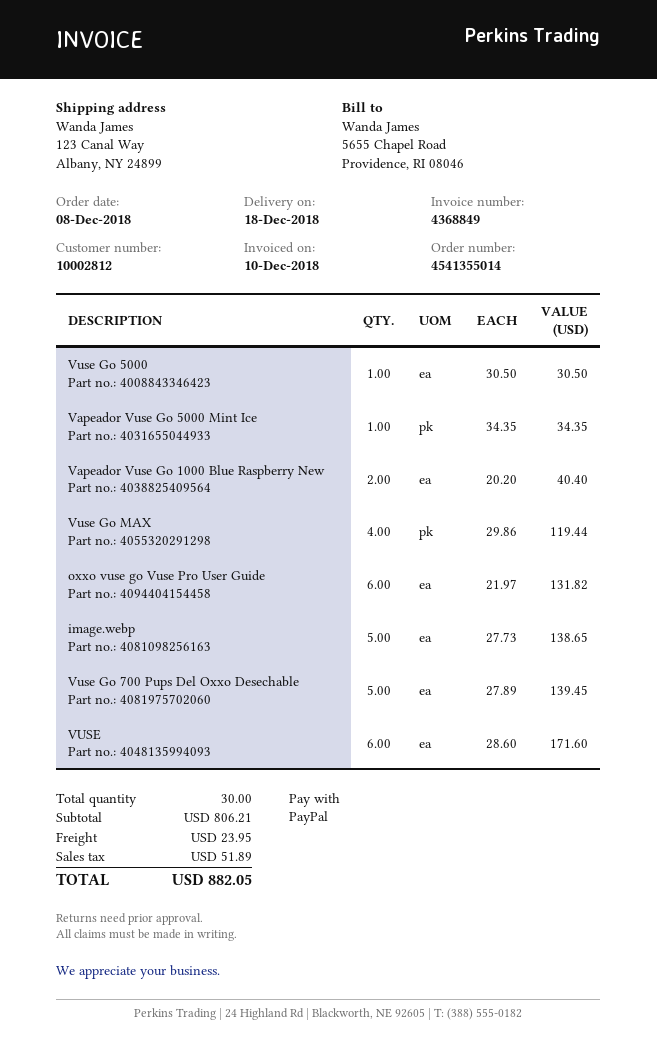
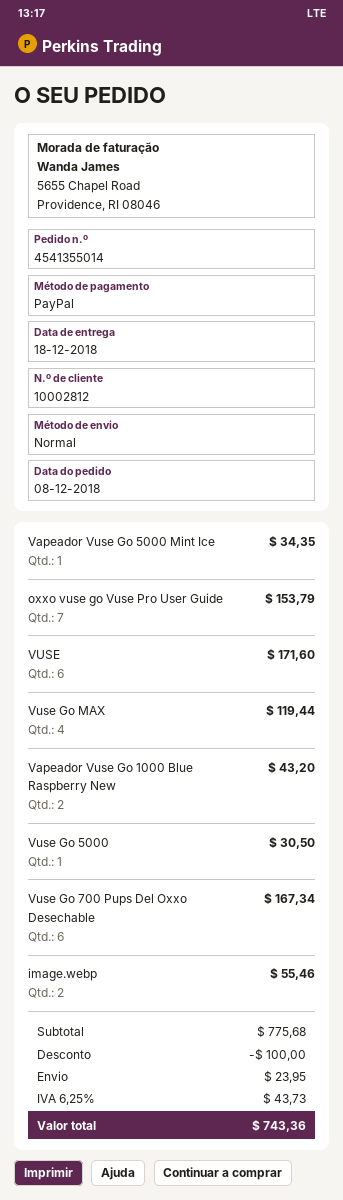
Vapeador Vuse Go 1000 Blue Raspberry New: 2 for 40.40 -> 2 for 43.20
oxxo vuse go Vuse Pro User Guide: 6 for 131.82 -> 7 for 153.79
image.webp: 5 for 138.65 -> 2 for 55.46
Vuse Go 700 Pups Del Oxxo Desechable: 5 for 139.45 -> 6 for 167.34
subtotal: 806.21 -> 775.68
discount: none -> 100.00
tax: 51.89 -> 43.73
total: 882.05 -> 743.36

